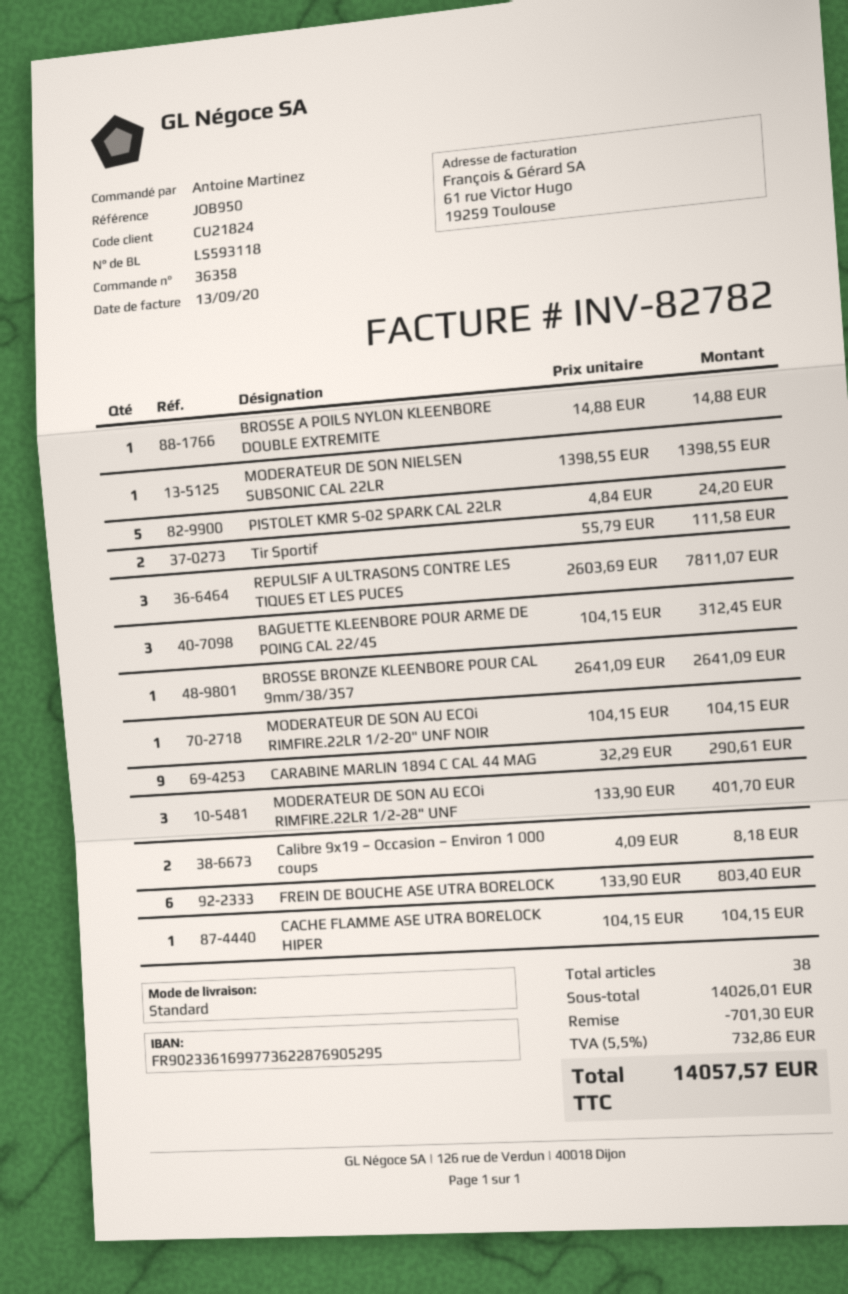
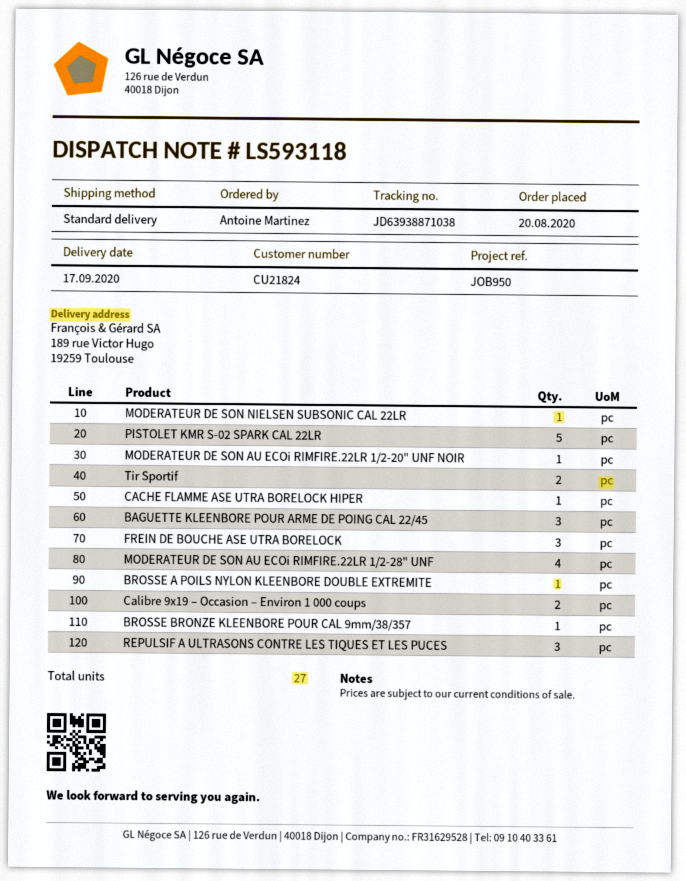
CARABINE MARLIN 1894 C CAL 44 MAG: 9 -> none
MODERATEUR DE SON AU ECOi RIMFIRE.22LR 1/2-28" UNF: 3 -> 4
FREIN DE BOUCHE ASE UTRA BORELOCK: 6 -> 3
total quantity: 38 -> 27

